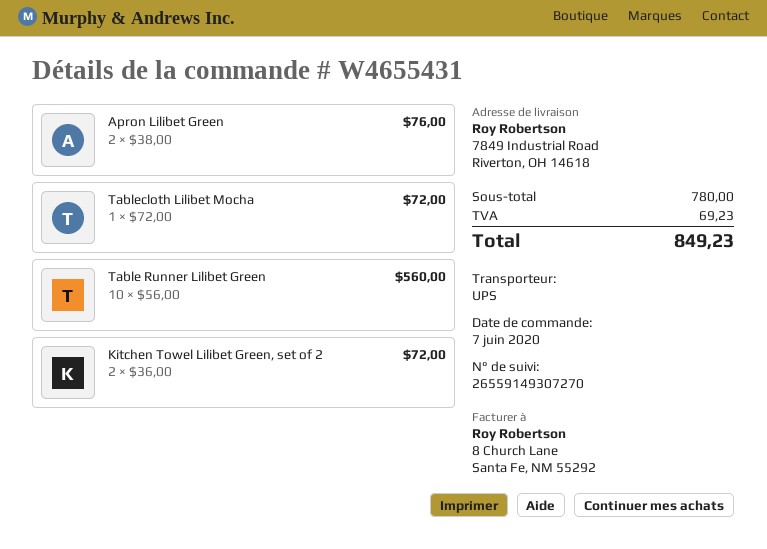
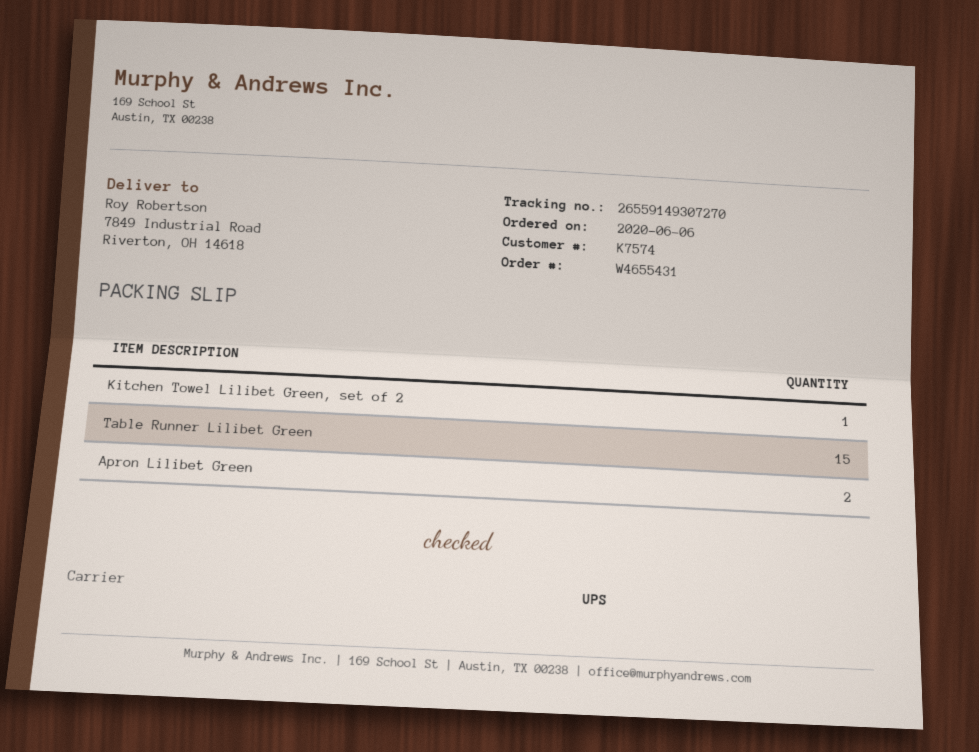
order date: 2020-06-07 -> 2020-06-06
Tablecloth Lilibet Mocha: 1 -> none
Table Runner Lilibet Green: 10 -> 15
Kitchen Towel Lilibet Green, set of 2: 2 -> 1

